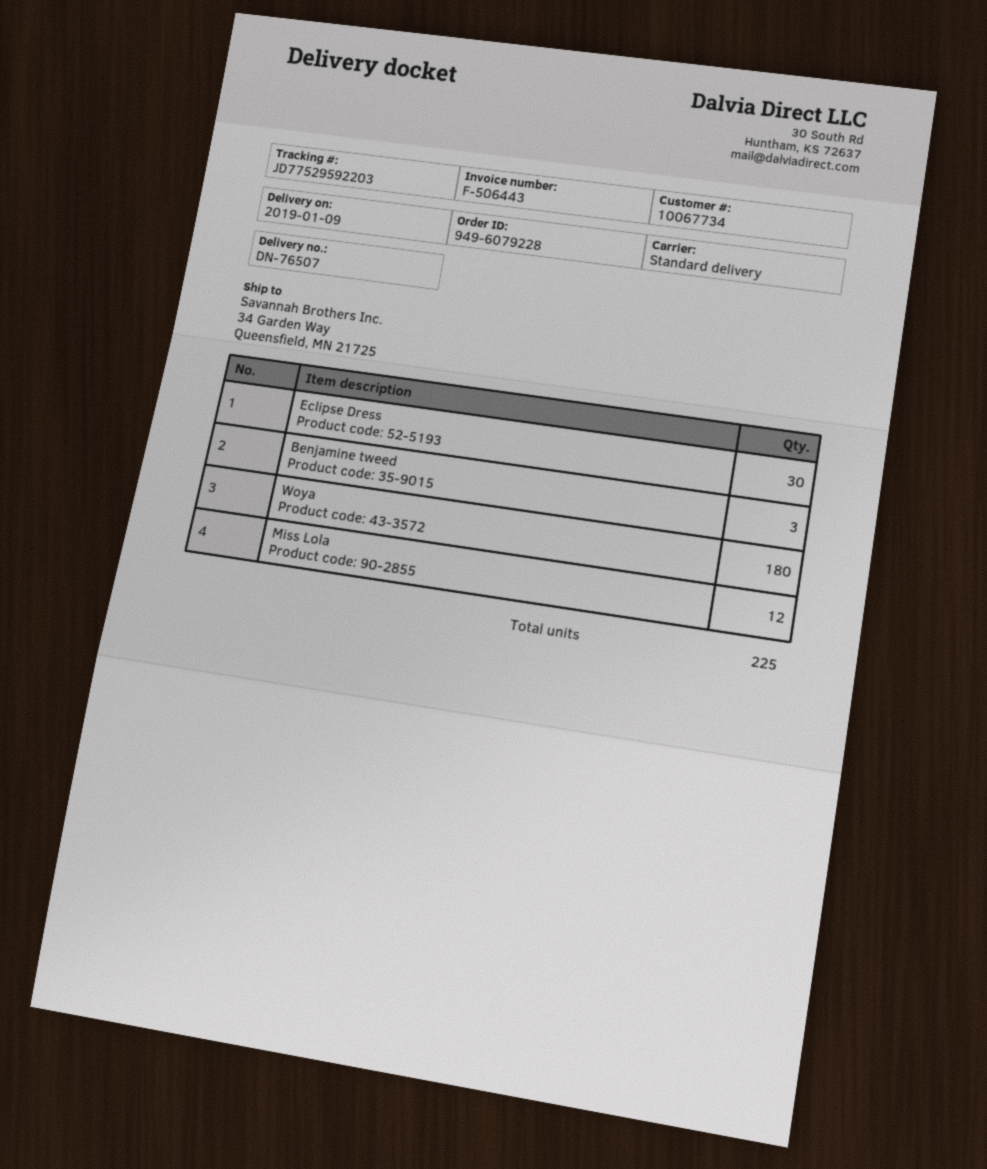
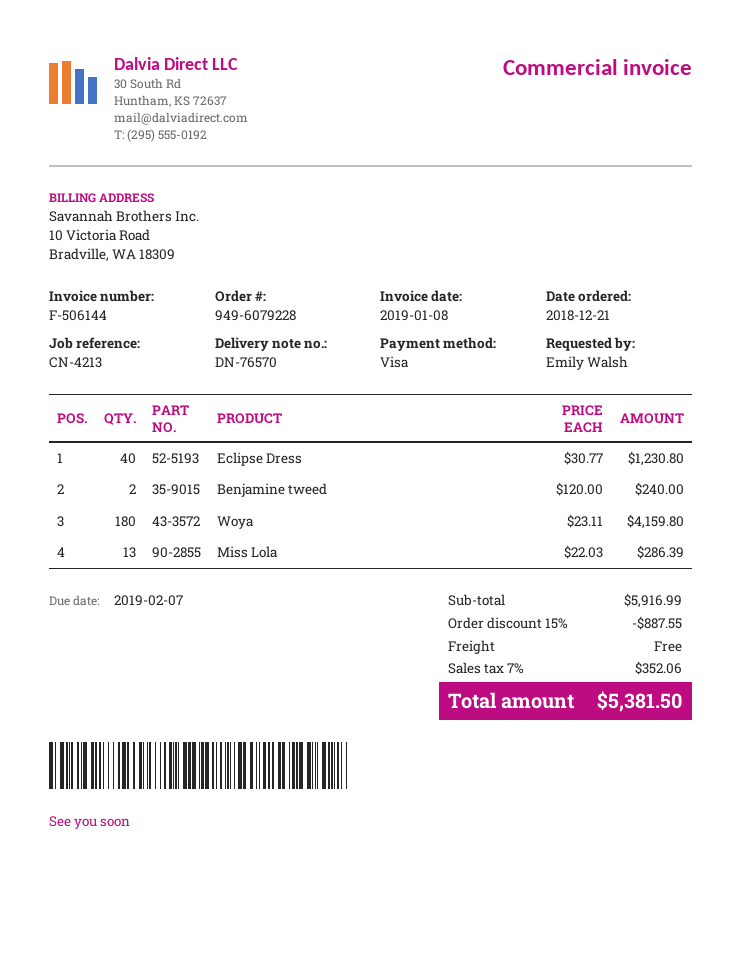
delivery note number: DN-76507 -> DN-76570
invoice number: F-506443 -> F-506144
Eclipse Dress: 30 -> 40
Benjamine tweed: 3 -> 2
Miss Lola: 12 -> 13

